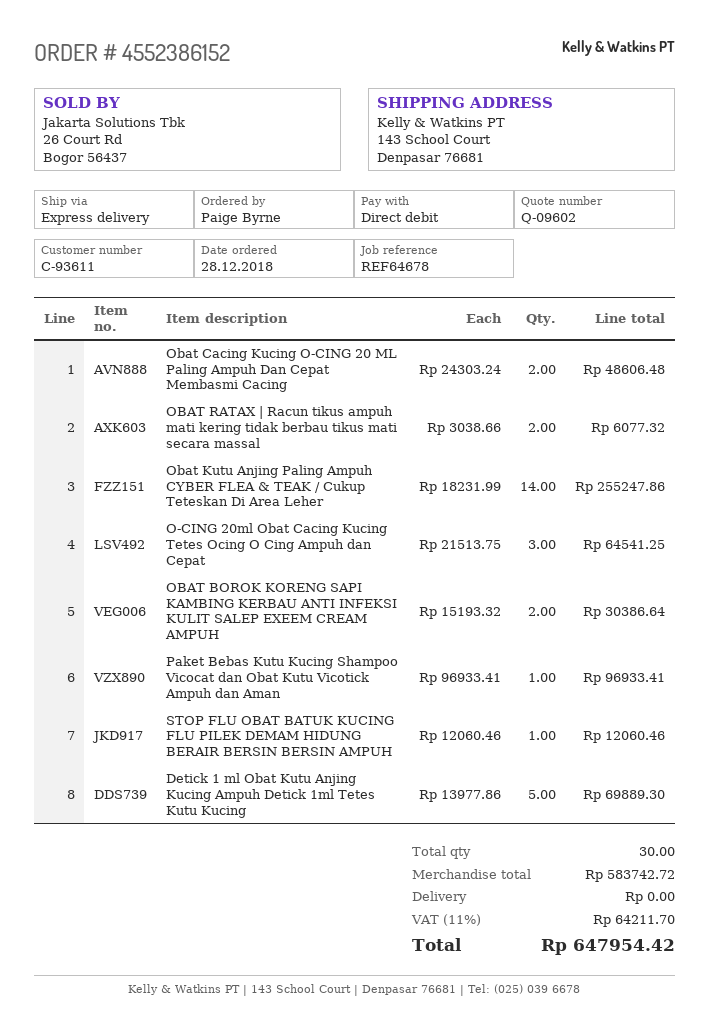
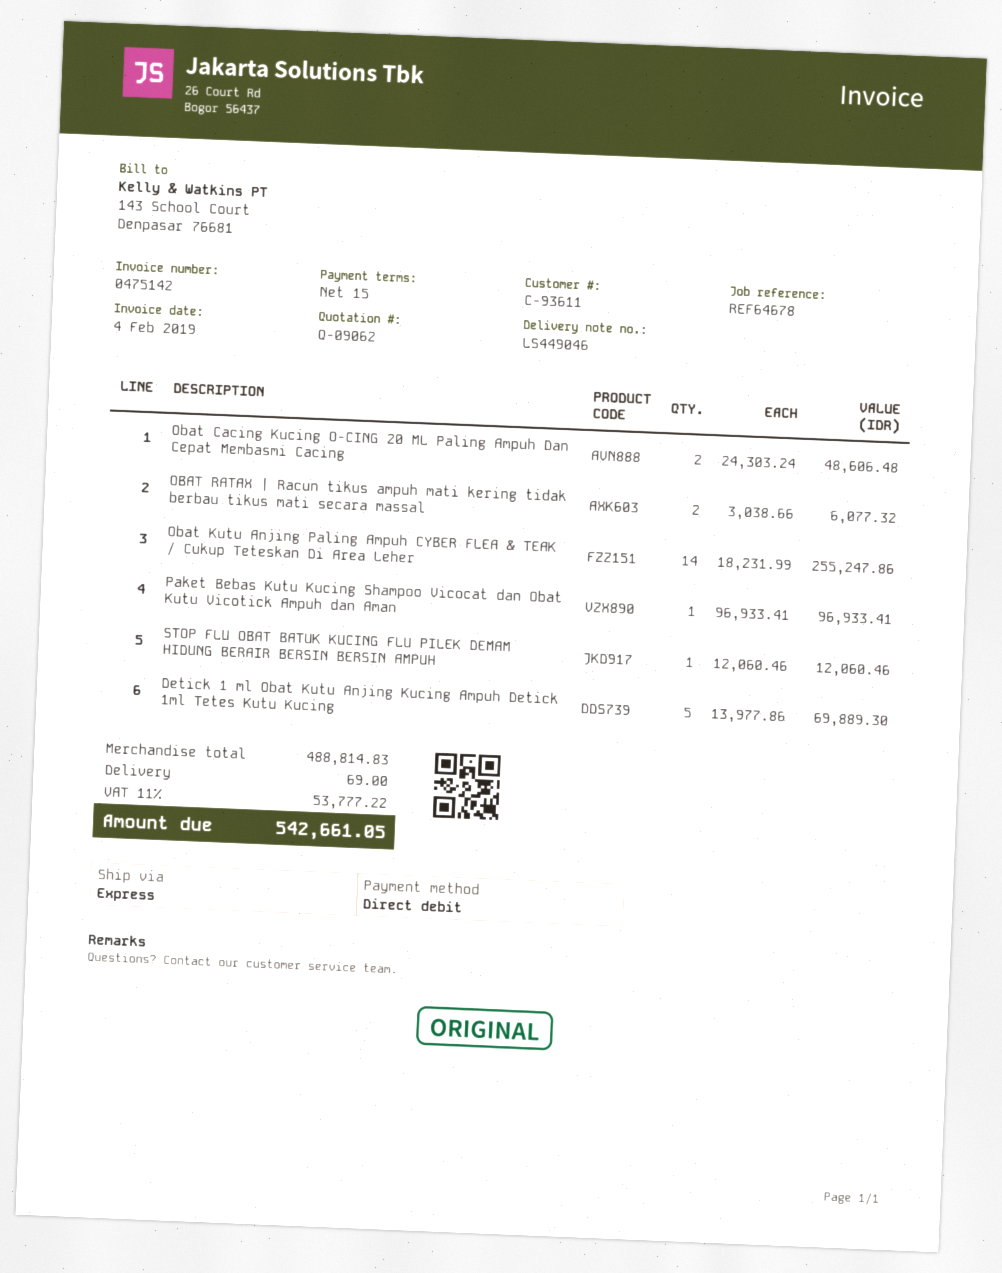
quote number: Q-09602 -> Q-09062
O-CING 20ml Obat Cacing Kucing Tetes Ocing O Cing Ampuh dan Cepat: 3 x 21513.75 = 64541.25 -> none
OBAT BOROK KORENG SAPI KAMBING KERBAU ANTI INFEKSI KULIT SALEP EXEEM CREAM AMPUH: 2 x 15193.32 = 30386.64 -> none
subtotal: 583742.72 -> 488814.83
shipping: 0.00 -> 69.00
tax: 11% = 64211.70 -> 11% = 53777.22
total: 647954.42 -> 542661.05

